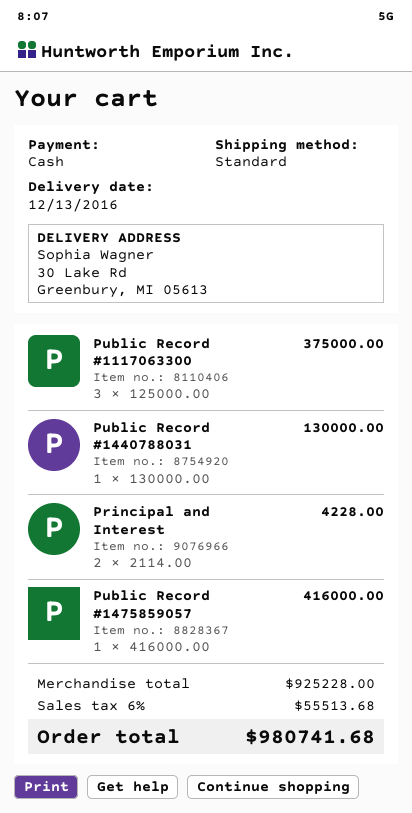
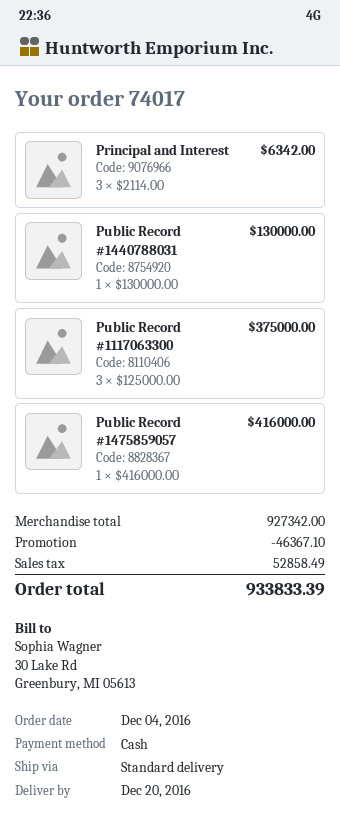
delivery date: 2016-12-13 -> 2016-12-20
Principal and Interest: 2 x 2114.00 = 4228.00 -> 3 x 2114.00 = 6342.00
subtotal: 925228.00 -> 927342.00
discount: none -> 46367.10
tax: 55513.68 -> 52858.49
total: 980741.68 -> 933833.39

